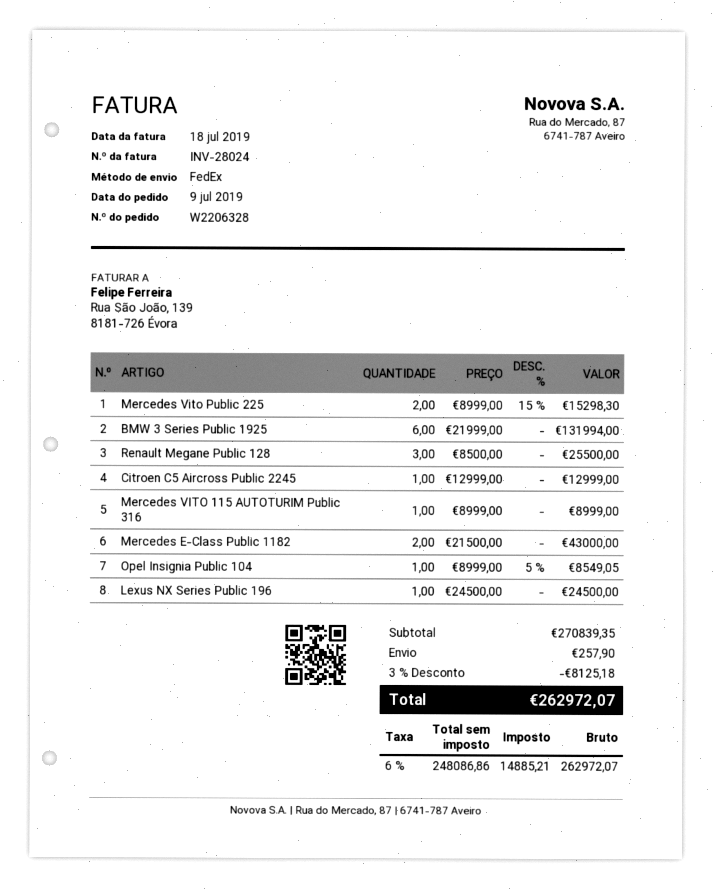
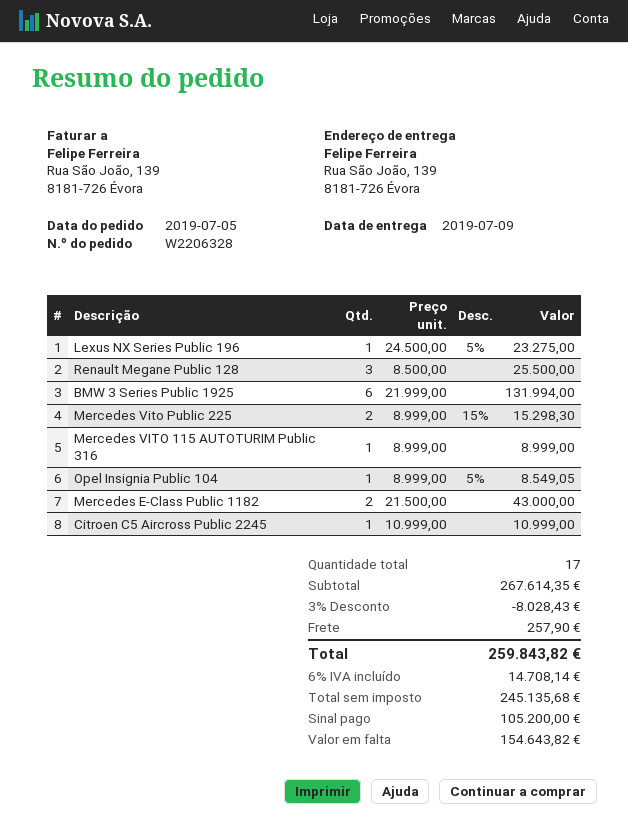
order date: 2019-07-09 -> 2019-07-05
Citroen C5 Aircross Public 2245: 1 x 12999.00 = 12999.00 -> 1 x 10999.00 = 10999.00
Lexus NX Series Public 196: 1 x 24500.00 = 24500.00 -> 1 x 24500.00 - 5% = 23275.00
subtotal: 270839.35 -> 267614.35
discount: 3% = 8125.18 -> 3% = 8028.43
net: 248086.86 -> 245135.68
tax: 6% = 14885.21 -> 6% = 14708.14
total: 262972.07 -> 259843.82

